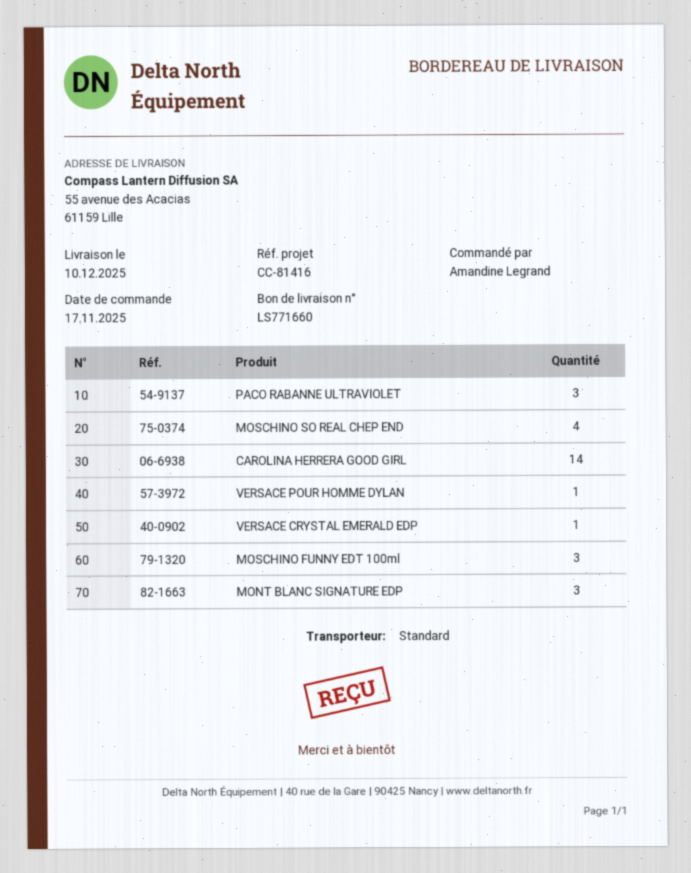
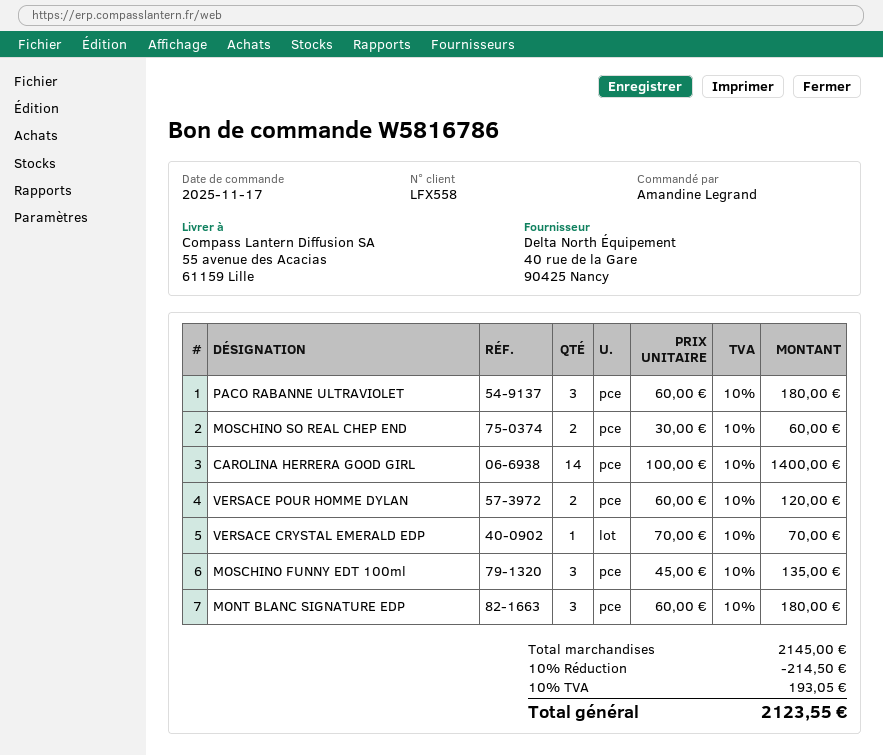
MOSCHINO SO REAL CHEP END: 4 -> 2
VERSACE POUR HOMME DYLAN: 1 -> 2

